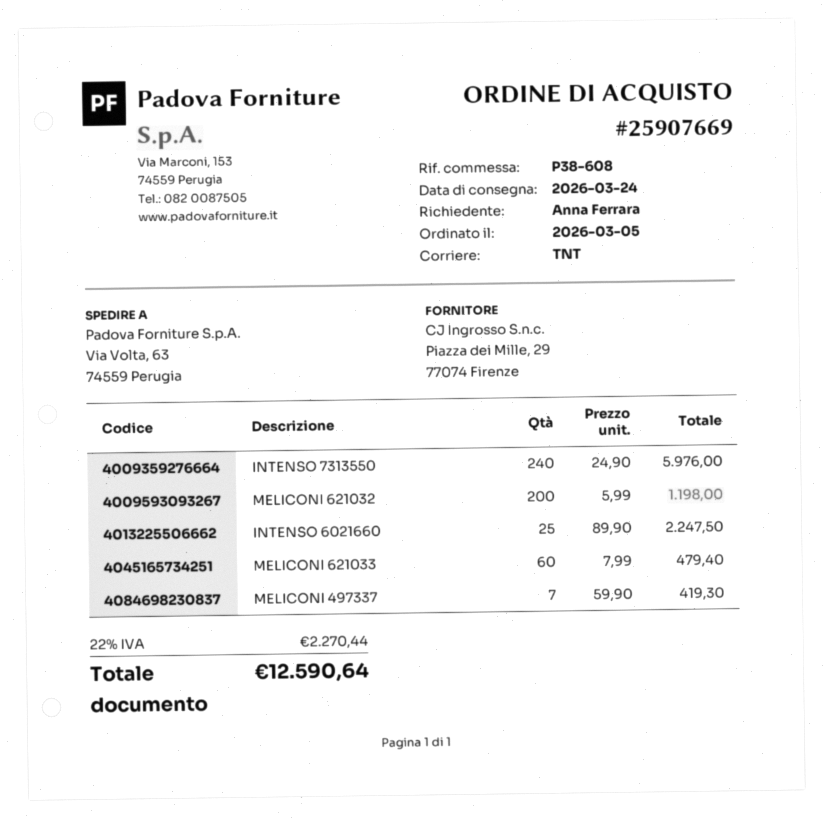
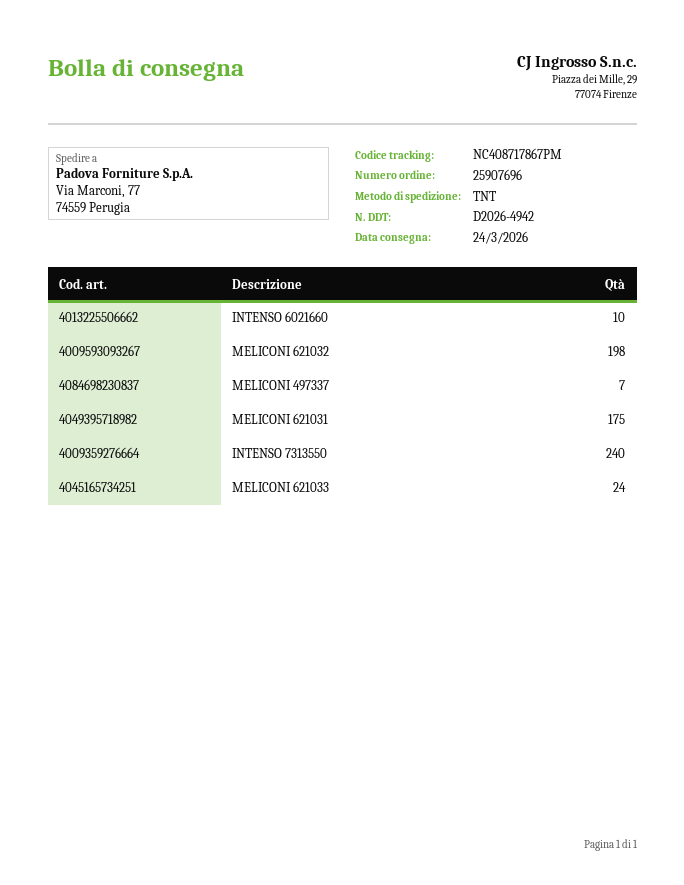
order number: 25907669 -> 25907696
ship to: Via Volta, 63, 74559 Perugia -> Via Marconi, 77, 74559 Perugia
MELICONI 621032: 200 -> 198
INTENSO 6021660: 25 -> 10
MELICONI 621033: 60 -> 24
MELICONI 621031: none -> 175

